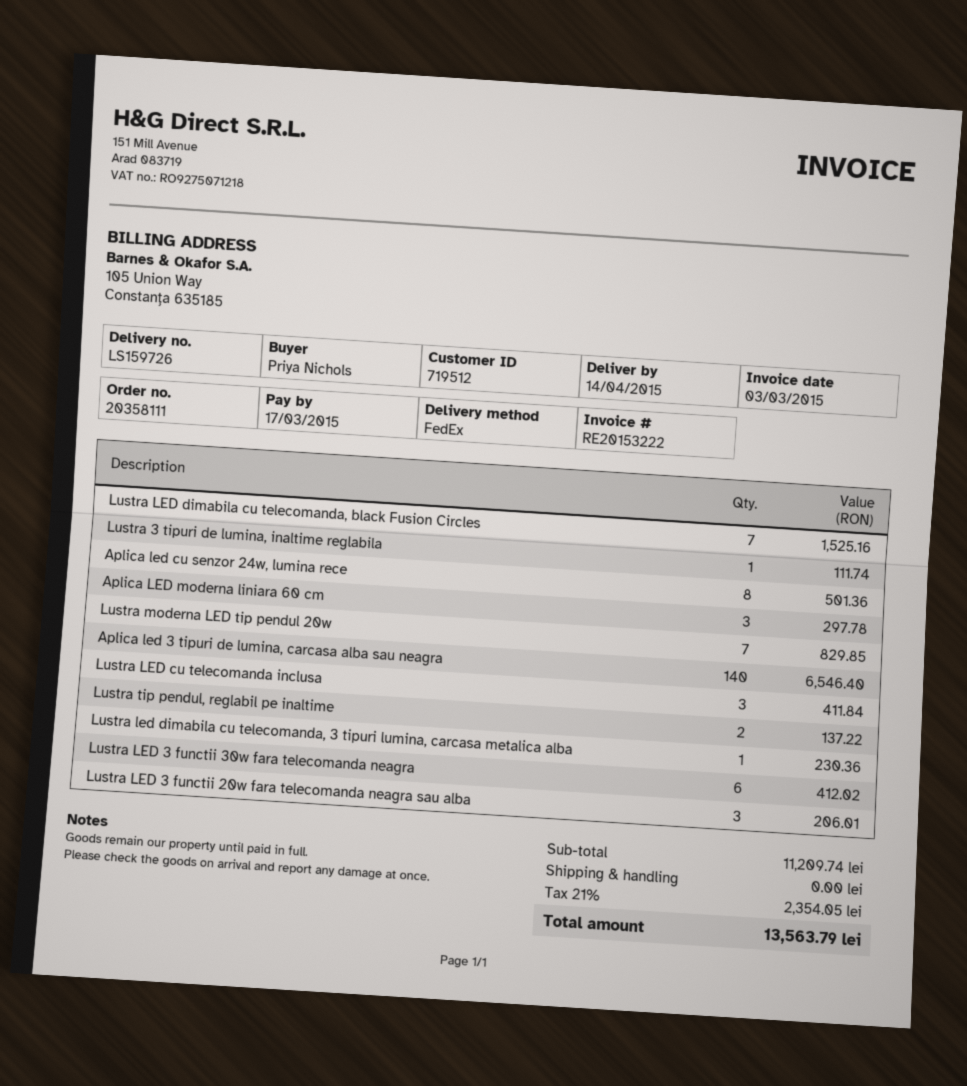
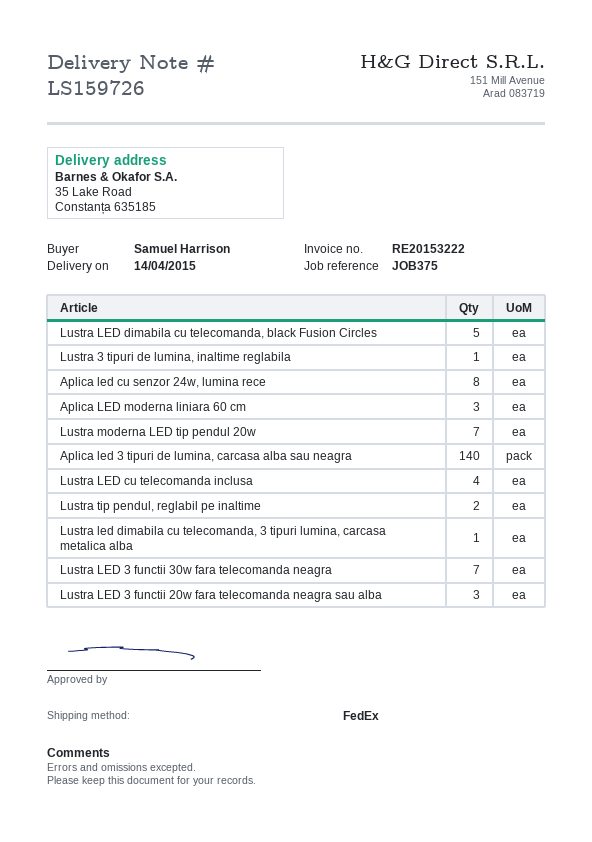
ordered by: Priya Nichols -> Samuel Harrison
Lustra LED dimabila cu telecomanda, black Fusion Circles: 7 -> 5
Lustra LED cu telecomanda inclusa: 3 -> 4
Lustra LED 3 functii 30w fara telecomanda neagra: 6 -> 7

